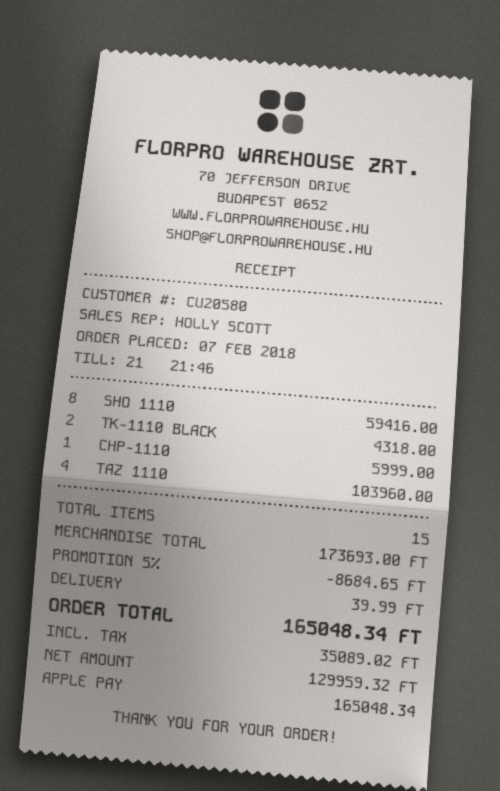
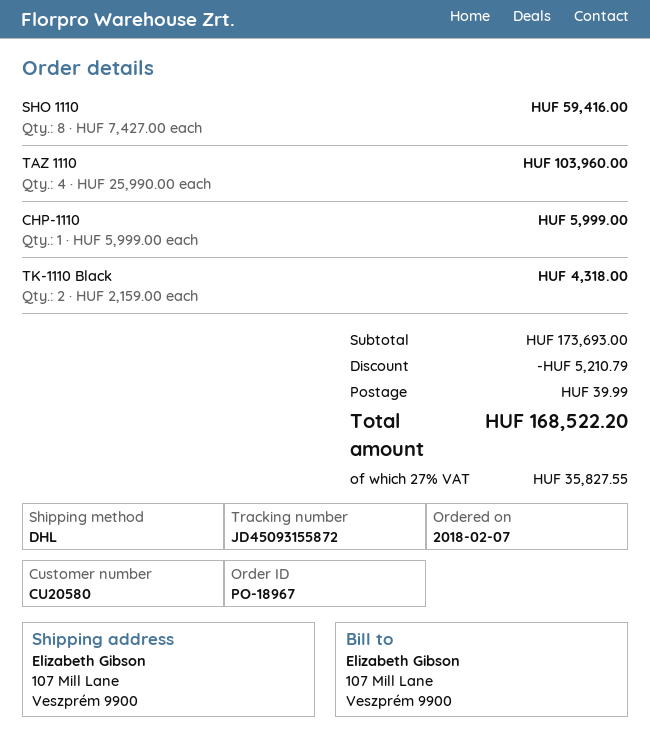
discount: 8684.65 -> 5210.79
tax: 35089.02 -> 35827.55
total: 165048.34 -> 168522.20

